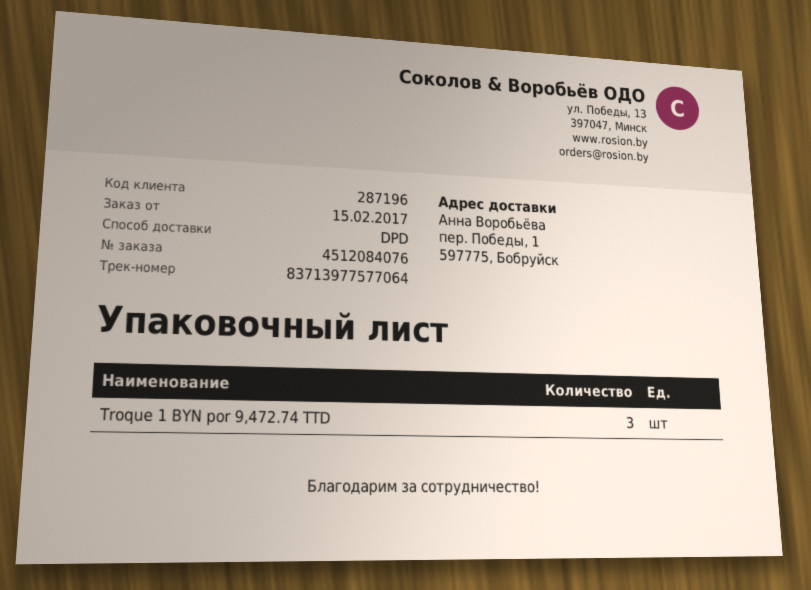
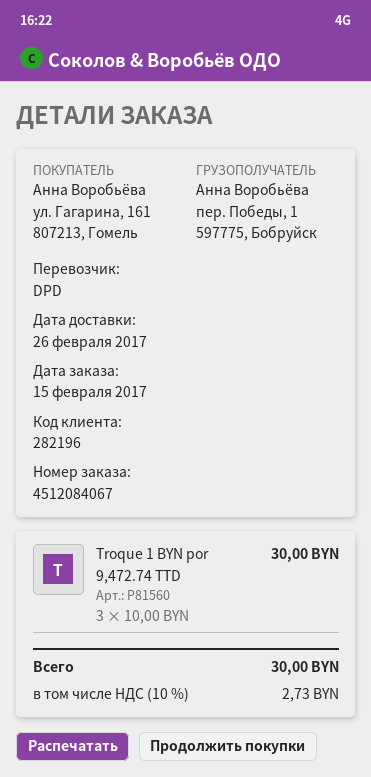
order number: 4512084076 -> 4512084067
customer number: 287196 -> 282196

